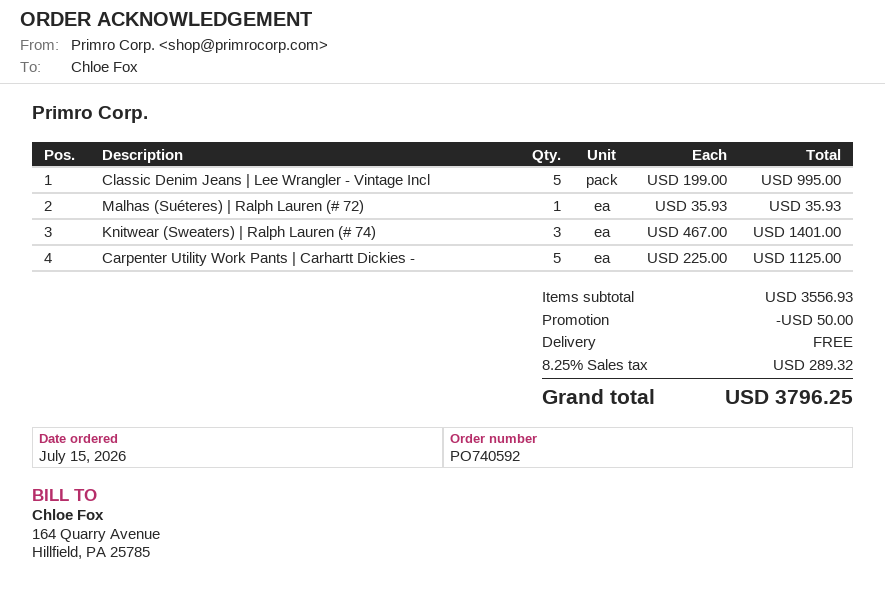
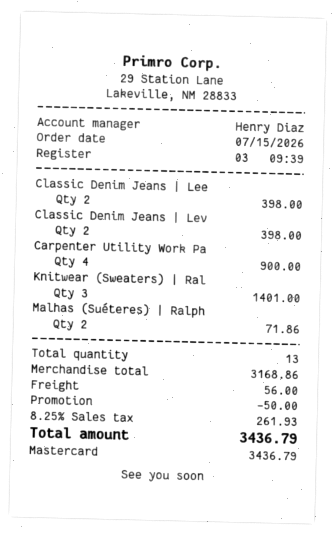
Classic Denim Jeans | Lee Wrangler - Vintage Incl: 5 for 995.00 -> 2 for 398.00
Malhas (Suéteres) | Ralph Lauren (# 72): 1 for 35.93 -> 2 for 71.86
Carpenter Utility Work Pants | Carhartt Dickies -: 5 for 1125.00 -> 4 for 900.00
Classic Denim Jeans | Lev: none -> 2 for 398.00
subtotal: 3556.93 -> 3168.86
shipping: 0.00 -> 56.00
tax: 8.25% = 289.32 -> 8.25% = 261.93
total: 3796.25 -> 3436.79

